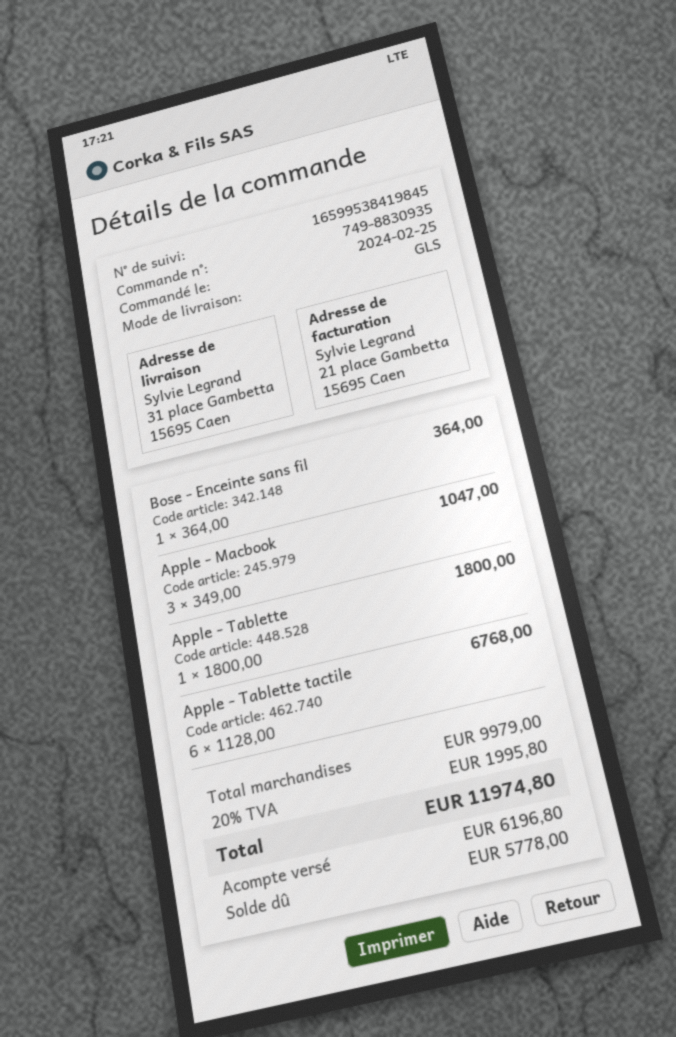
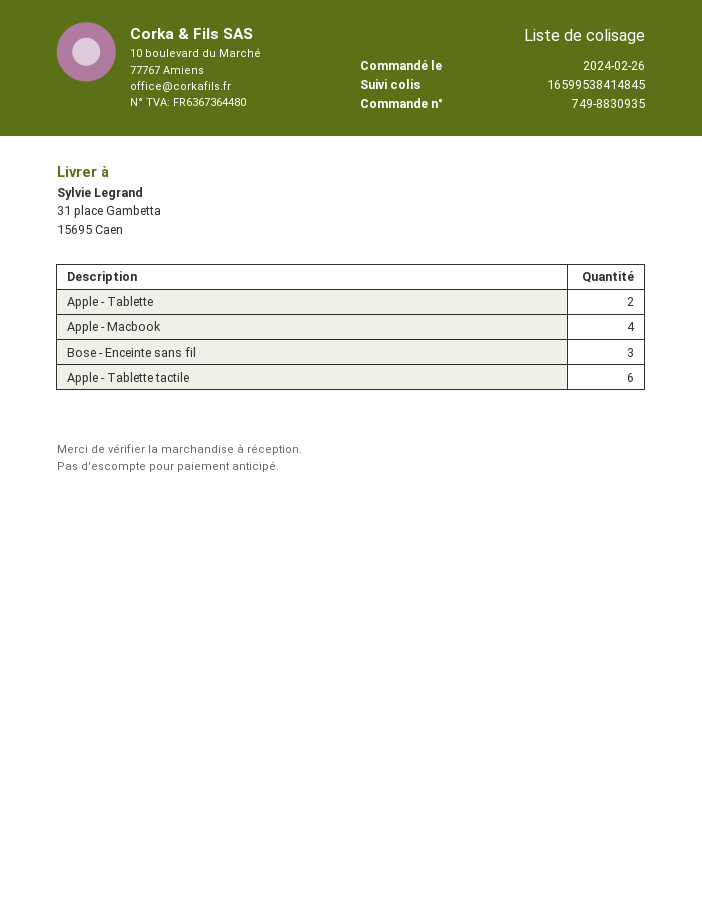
order date: 2024-02-25 -> 2024-02-26
tracking number: 16599538419845 -> 16599538414845
Bose - Enceinte sans fil: 1 -> 3
Apple - Macbook: 3 -> 4
Apple - Tablette: 1 -> 2

